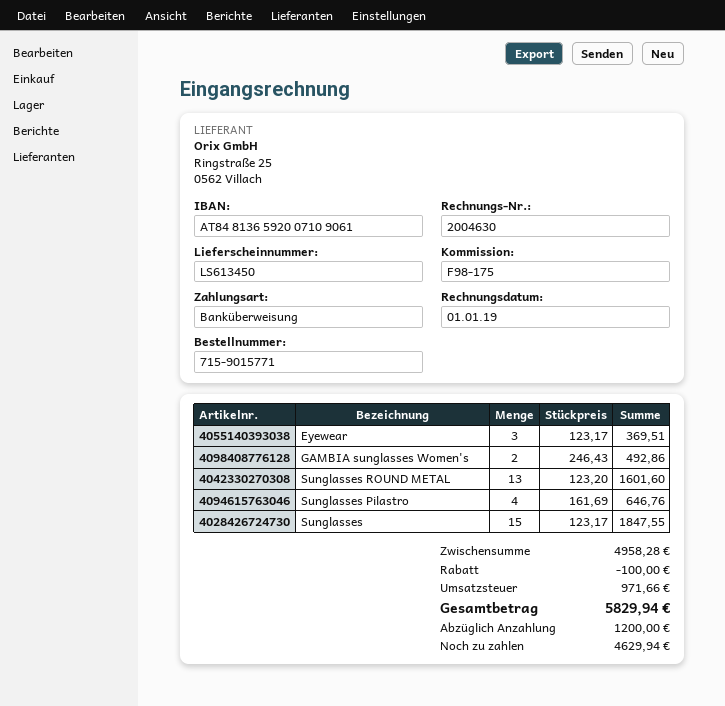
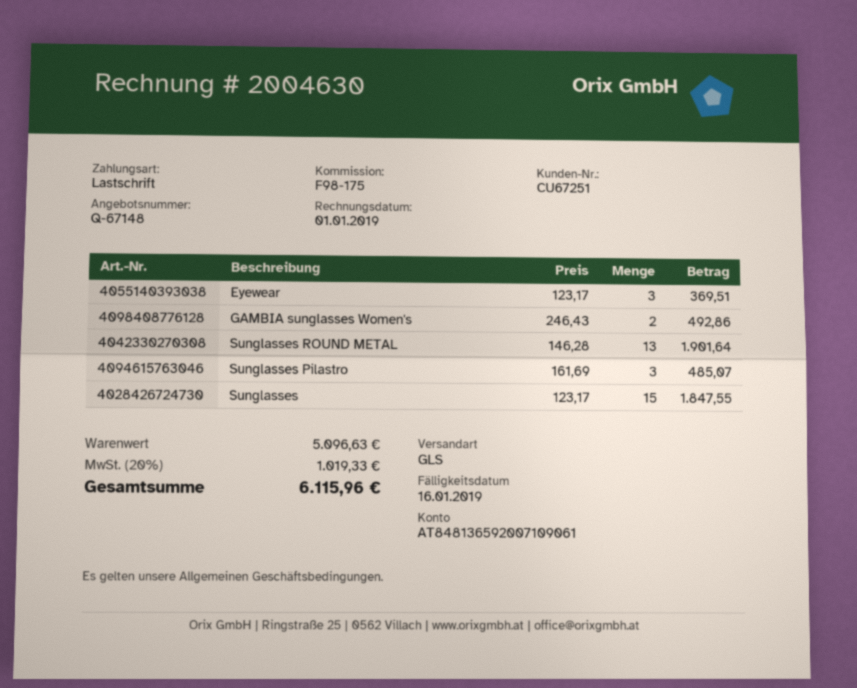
payment method: bank transfer -> direct debit
Sunglasses ROUND METAL: 13 x 123.20 = 1601.60 -> 13 x 146.28 = 1901.64
Sunglasses Pilastro: 4 x 161.69 = 646.76 -> 3 x 161.69 = 485.07
subtotal: 4958.28 -> 5096.63
discount: 100.00 -> none
tax: 971.66 -> 1019.33
total: 5829.94 -> 6115.96

